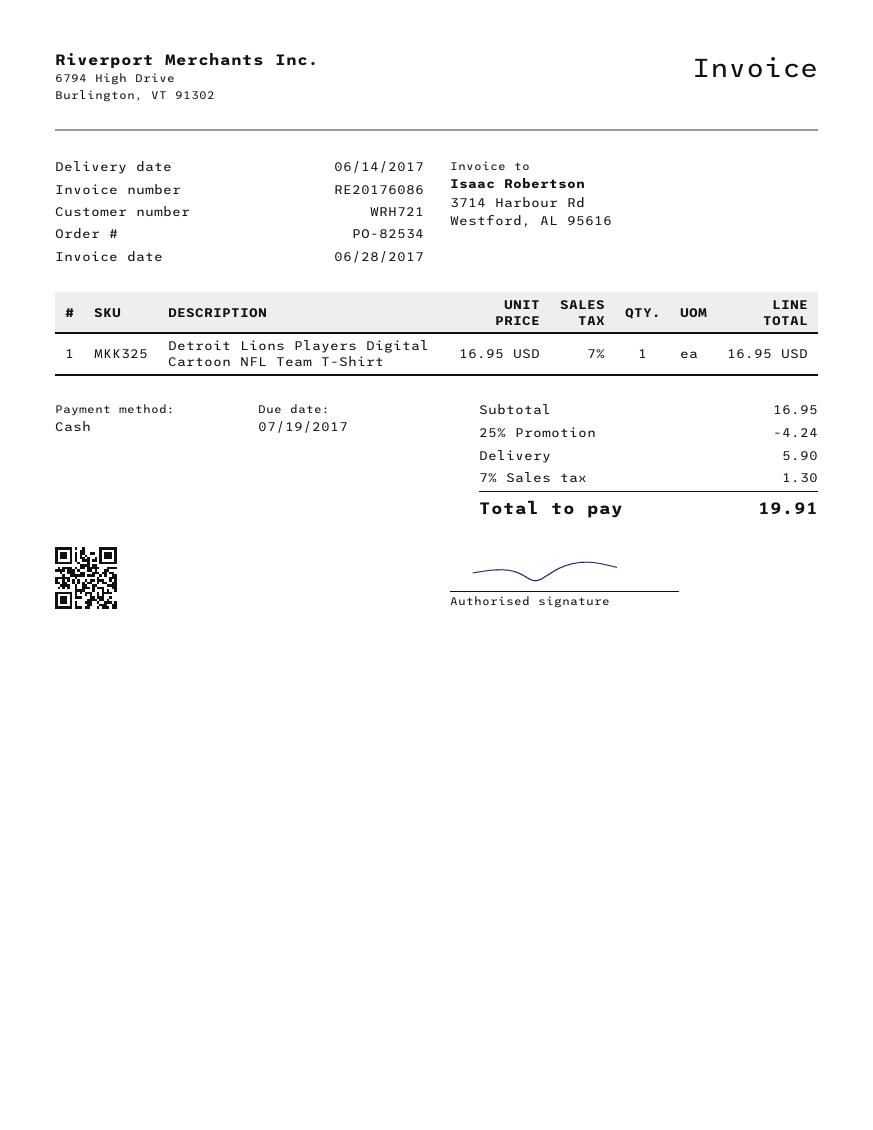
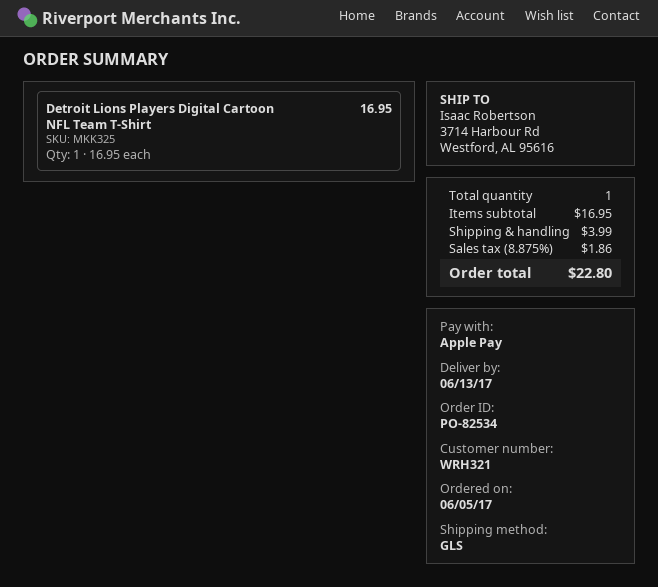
delivery date: 2017-06-14 -> 2017-06-13
customer number: WRH721 -> WRH321
payment method: cash -> Apple Pay
discount: 25% = 4.24 -> none
shipping: 5.90 -> 3.99
tax: 7% = 1.30 -> 8.875% = 1.86
total: 19.91 -> 22.80

